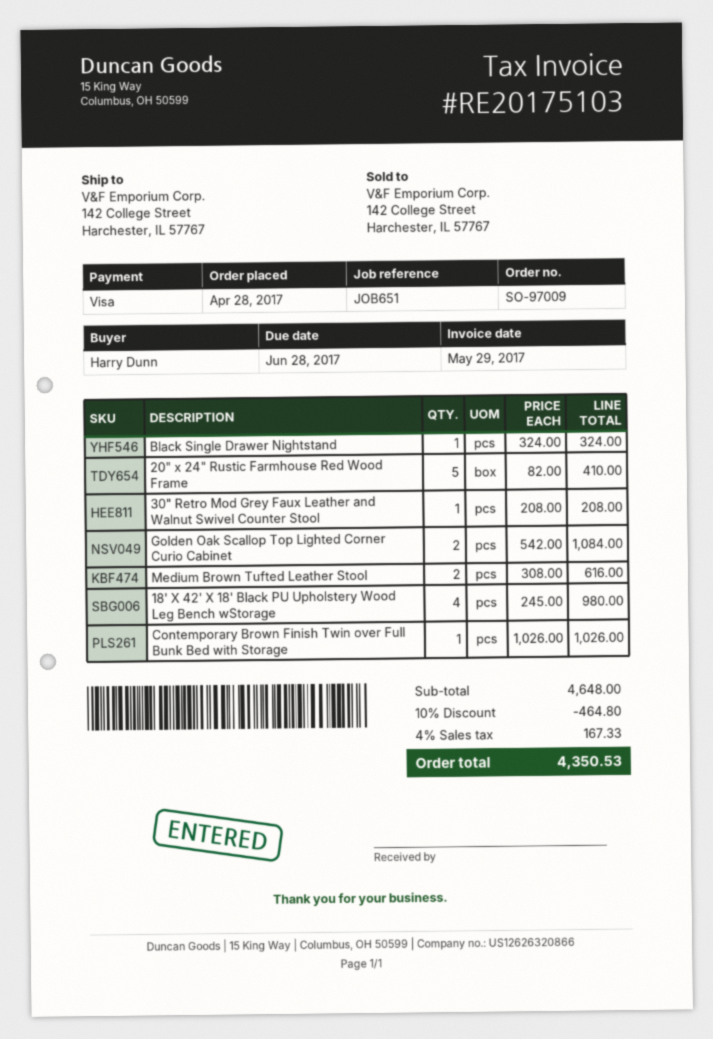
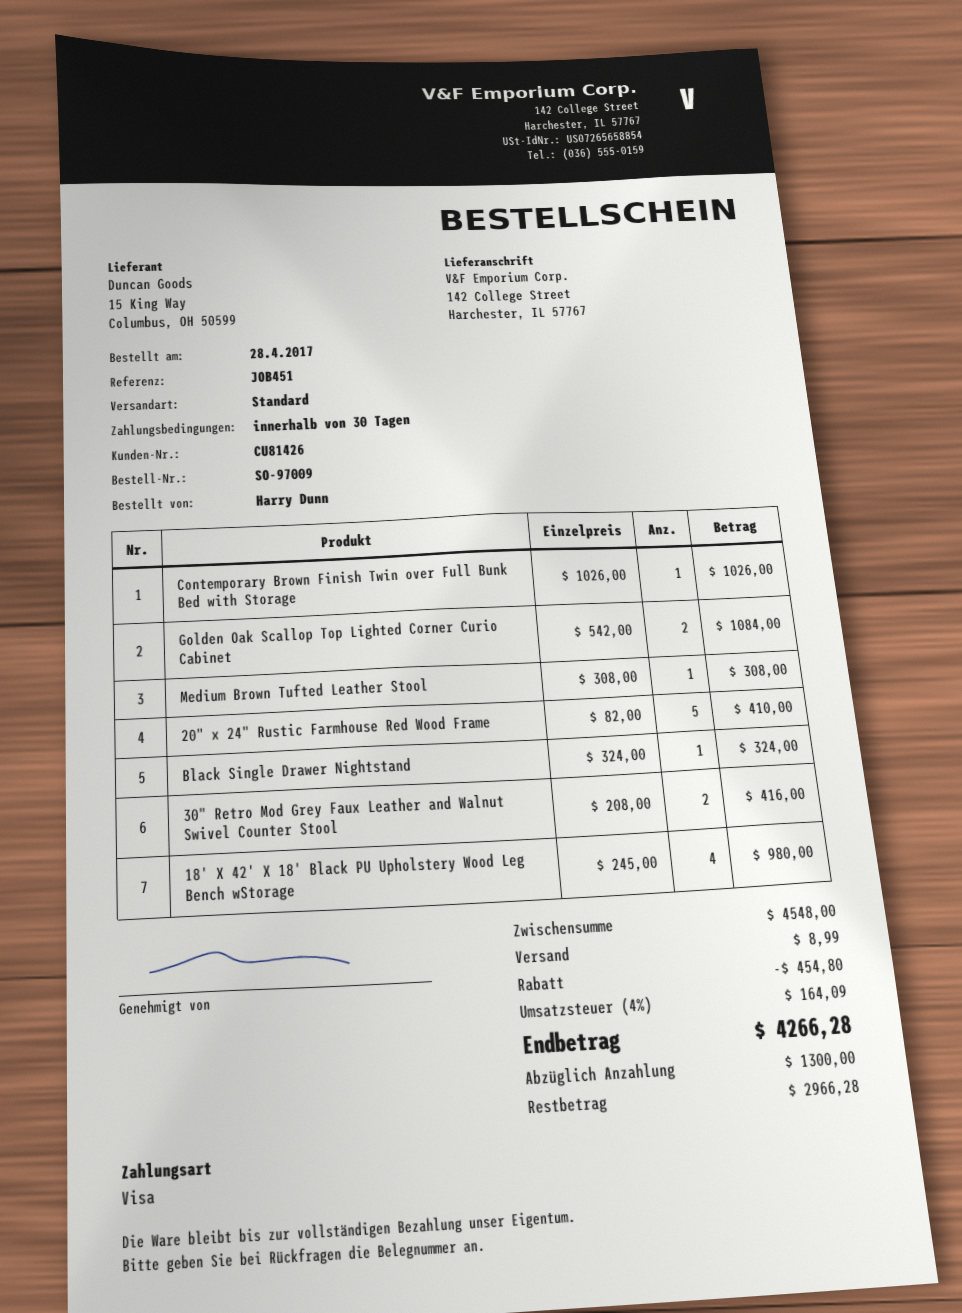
reference: JOB651 -> JOB451
30" Retro Mod Grey Faux Leather and Walnut Swivel Counter Stool: 1 x 208.00 = 208.00 -> 2 x 208.00 = 416.00
Medium Brown Tufted Leather Stool: 2 x 308.00 = 616.00 -> 1 x 308.00 = 308.00
subtotal: 4648.00 -> 4548.00
discount: 464.80 -> 454.80
shipping: none -> 8.99
tax: 4% = 167.33 -> 4% = 164.09
total: 4350.53 -> 4266.28

